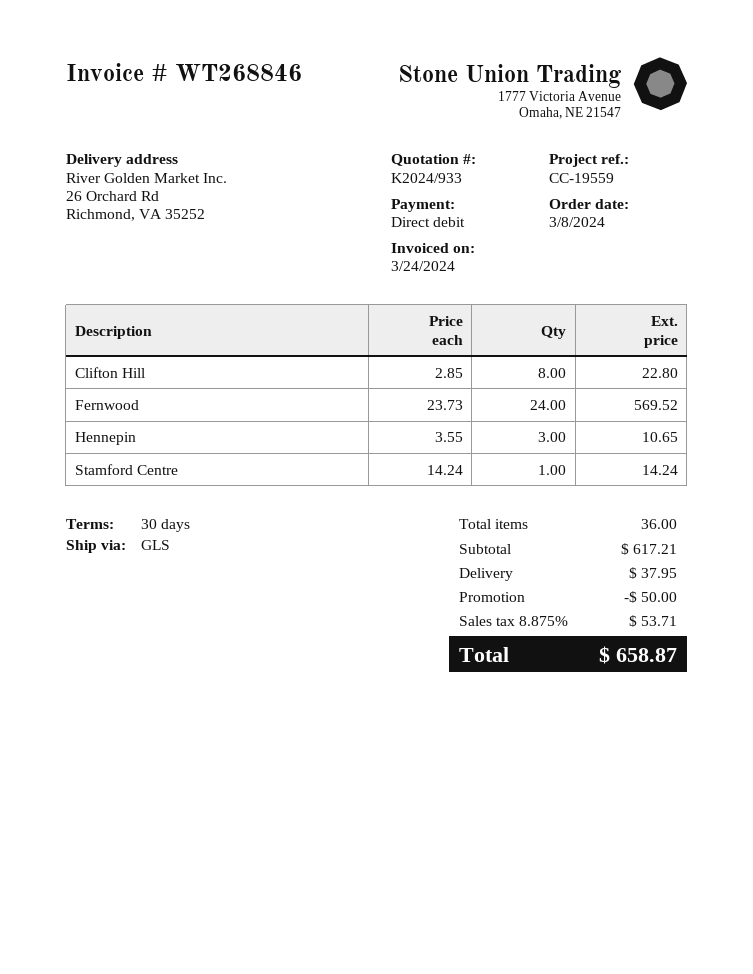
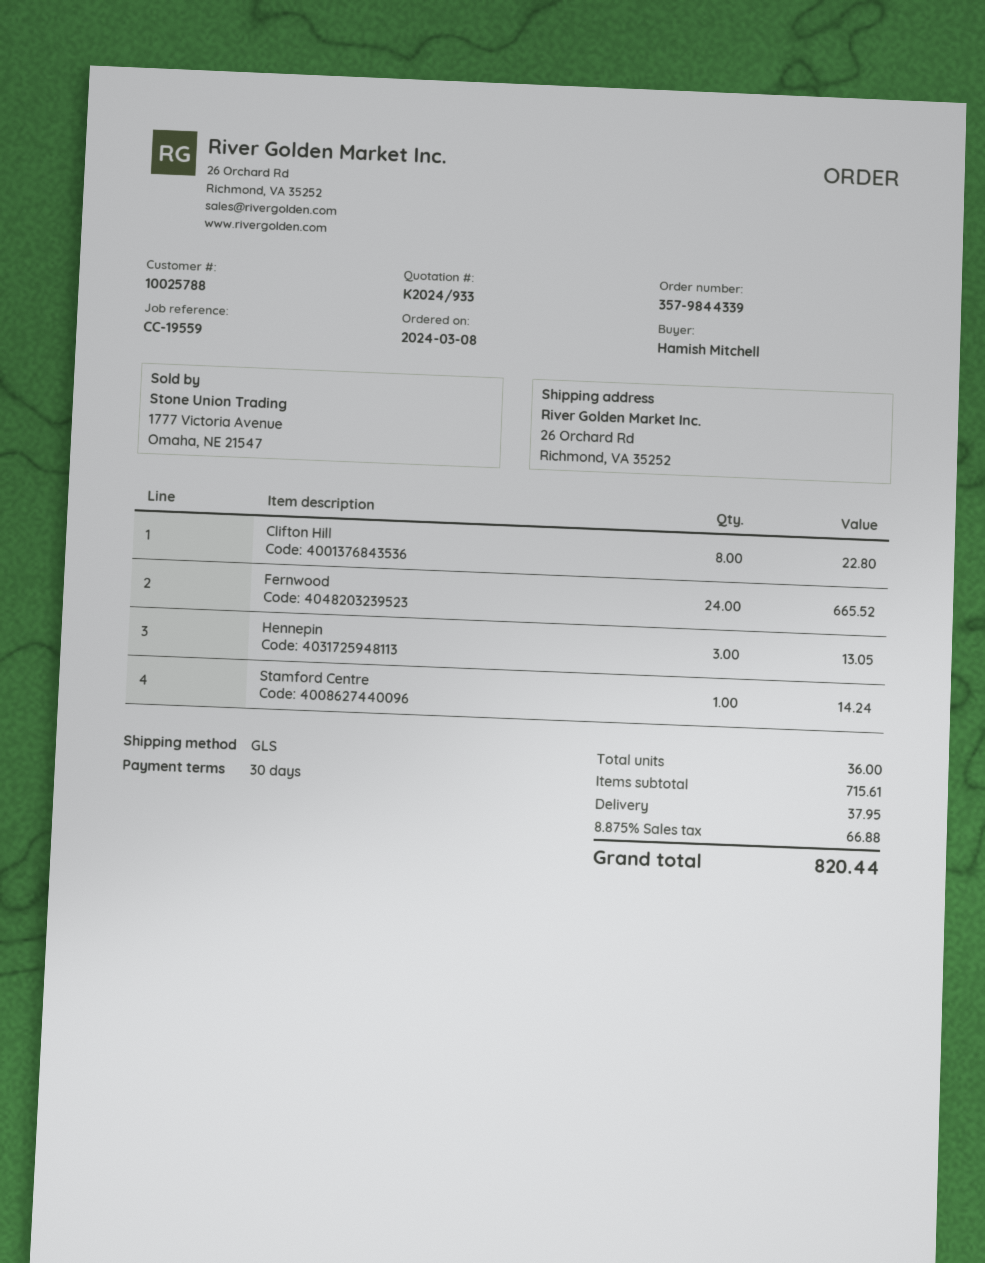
Fernwood: 24 for 569.52 -> 24 for 665.52
Hennepin: 3 for 10.65 -> 3 for 13.05
subtotal: 617.21 -> 715.61
discount: 50.00 -> none
tax: 8.875% = 53.71 -> 8.875% = 66.88
total: 658.87 -> 820.44

